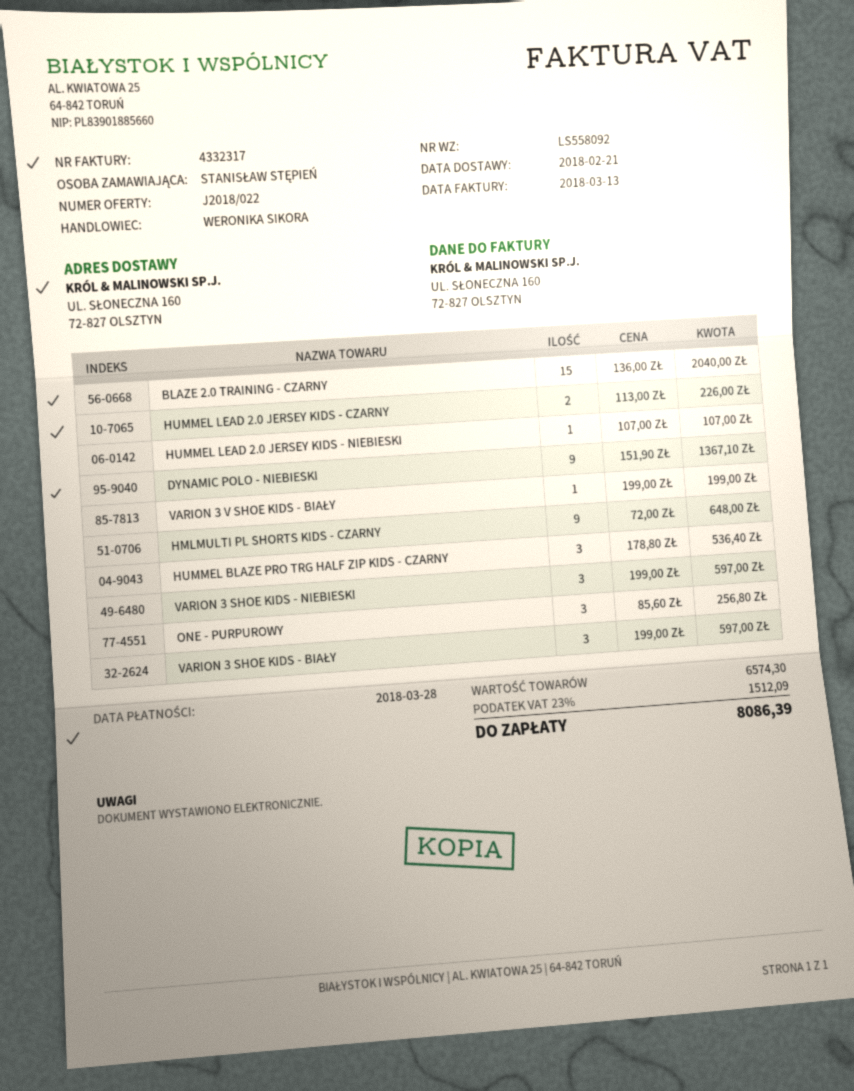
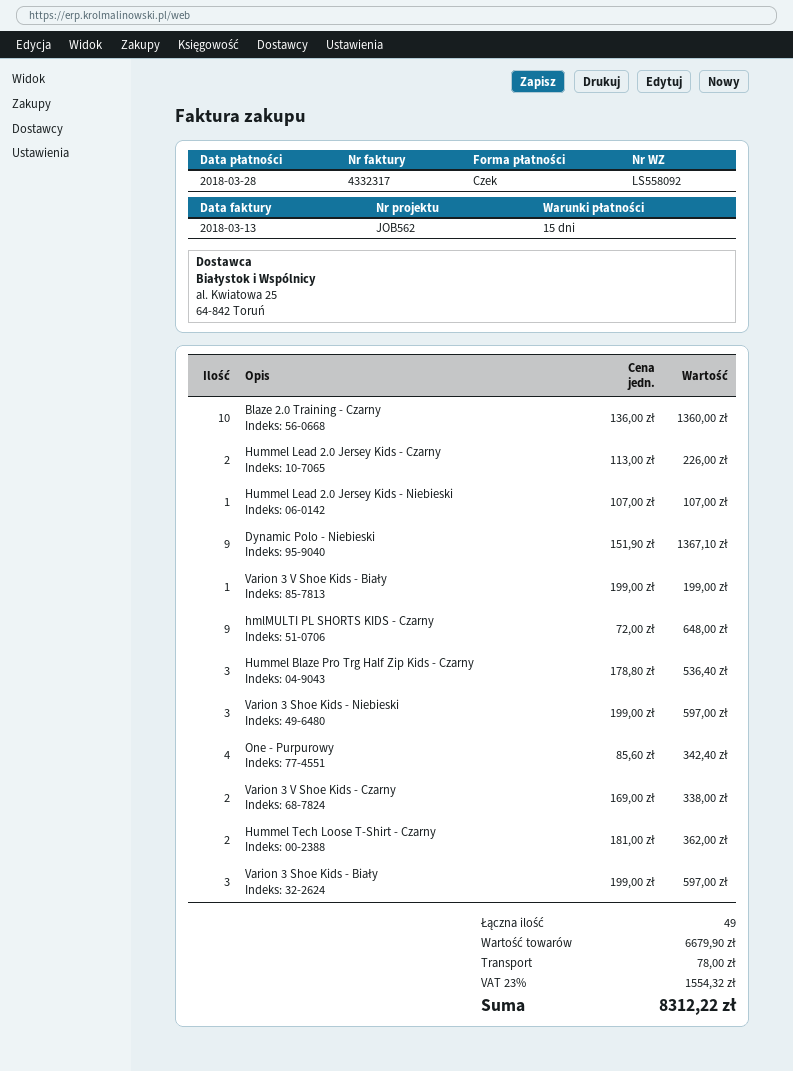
BLAZE 2.0 TRAINING - CZARNY: 15 x 136.00 = 2040.00 -> 10 x 136.00 = 1360.00
ONE - PURPUROWY: 3 x 85.60 = 256.80 -> 4 x 85.60 = 342.40
Varion 3 V Shoe Kids - Czarny: none -> 2 x 169.00 = 338.00
Hummel Tech Loose T-Shirt - Czarny: none -> 2 x 181.00 = 362.00
subtotal: 6574.30 -> 6679.90
shipping: none -> 78.00
tax: 23% = 1512.09 -> 23% = 1554.32
total: 8086.39 -> 8312.22

